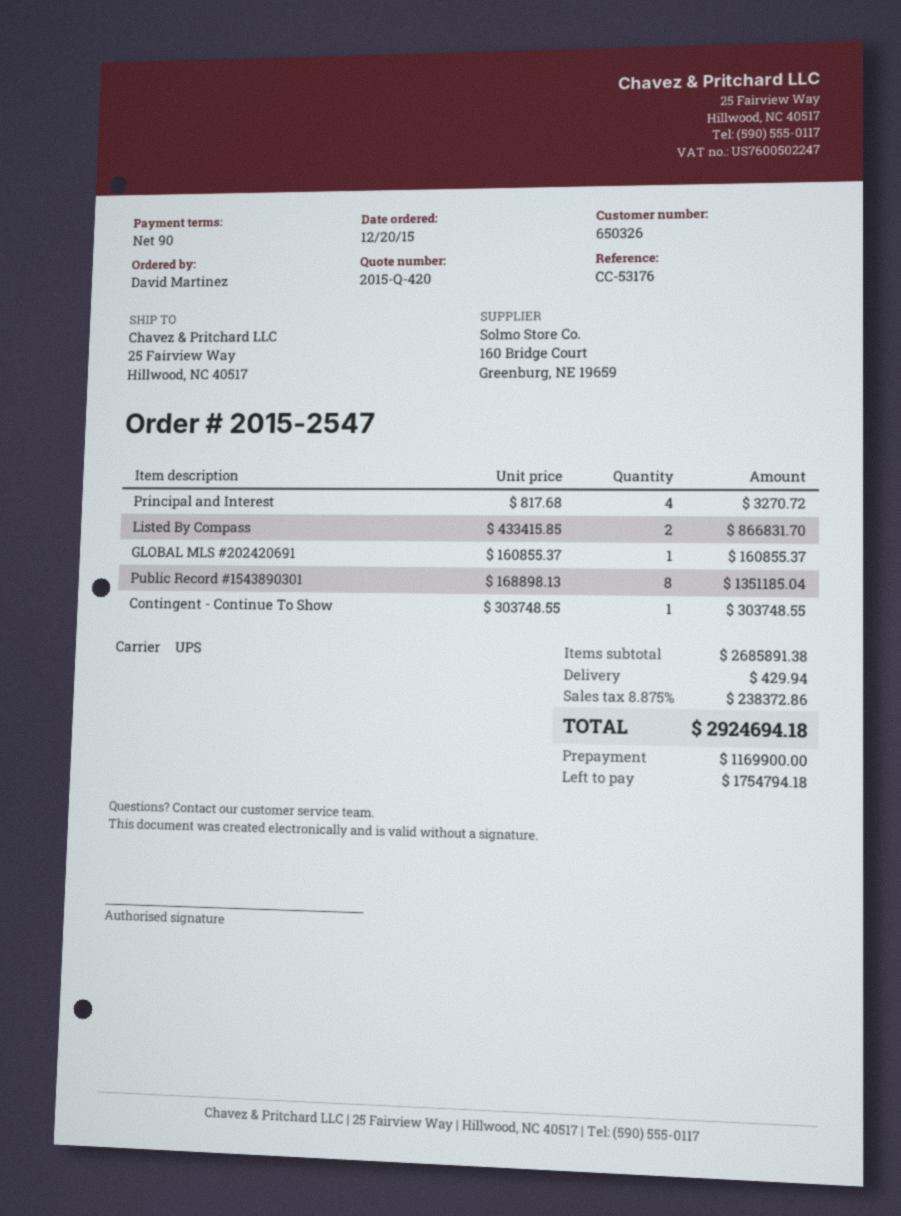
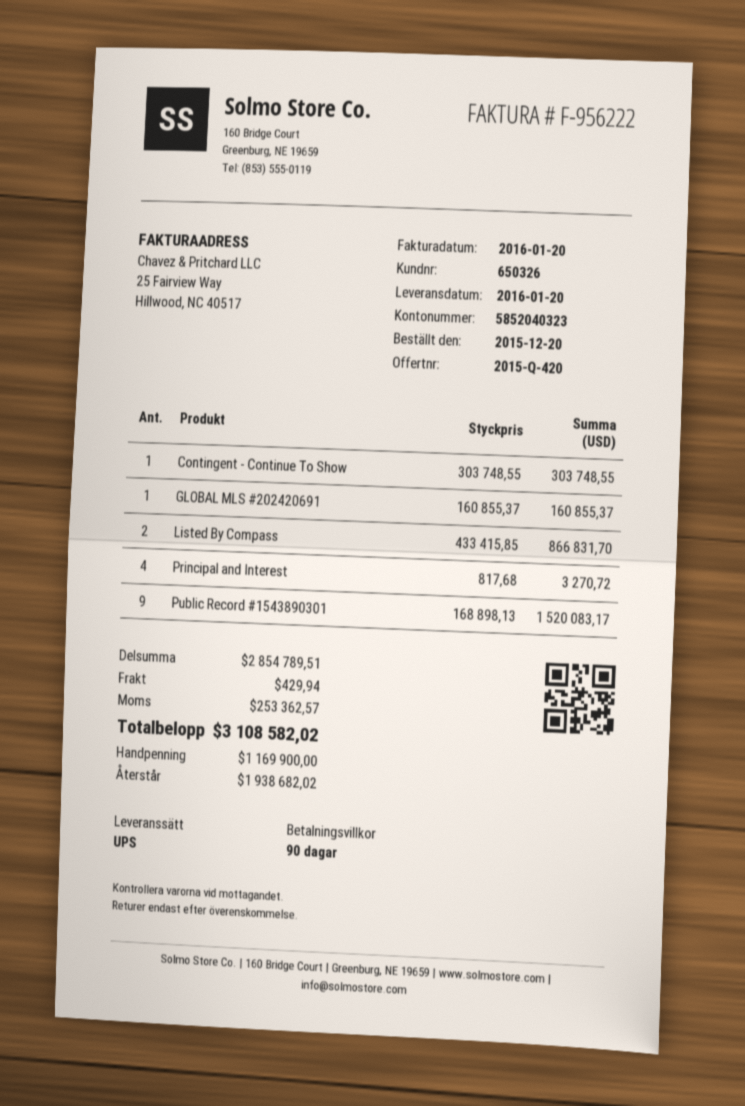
Public Record #1543890301: 8 x 168898.13 = 1351185.04 -> 9 x 168898.13 = 1520083.17
subtotal: 2685891.38 -> 2854789.51
tax: 238372.86 -> 253362.57
total: 2924694.18 -> 3108582.02
balance: 1754794.18 -> 1938682.02

